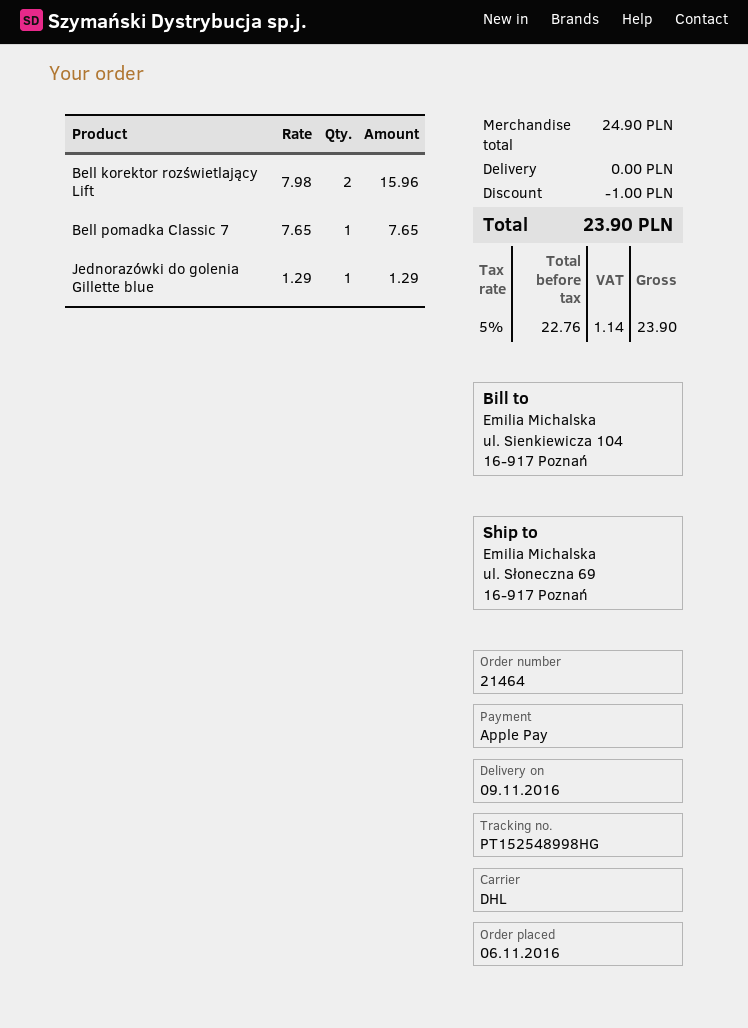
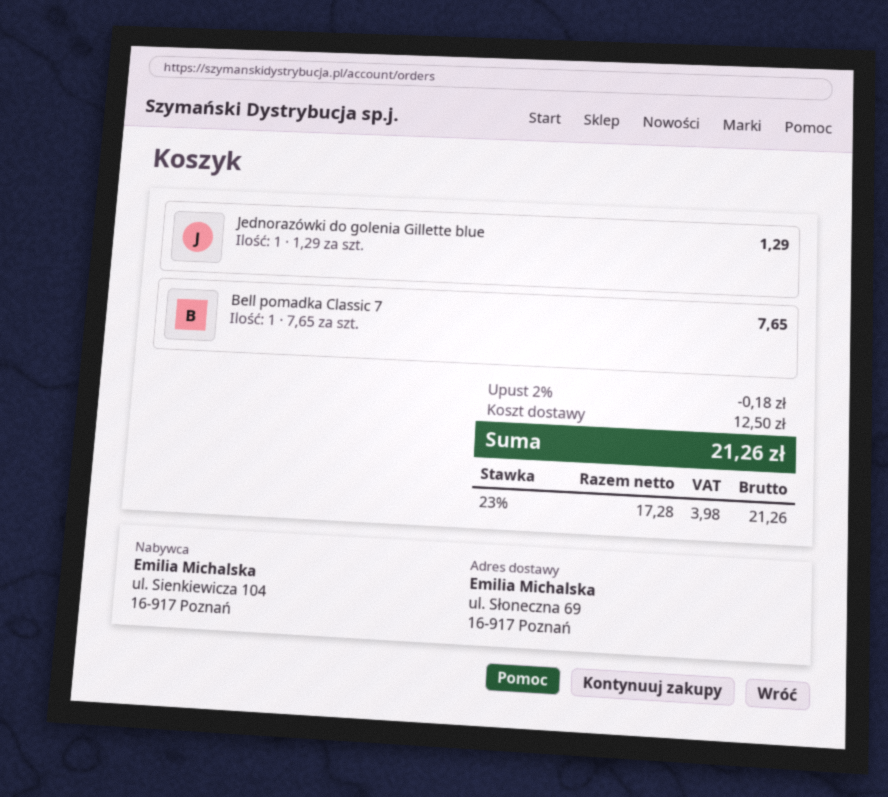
Bell korektor rozświetlający Lift: 2 x 7.98 = 15.96 -> none
discount: 1.00 -> 0.18
shipping: 0.00 -> 12.50
net: 22.76 -> 17.28
tax: 5% = 1.14 -> 23% = 3.98
total: 23.90 -> 21.26

